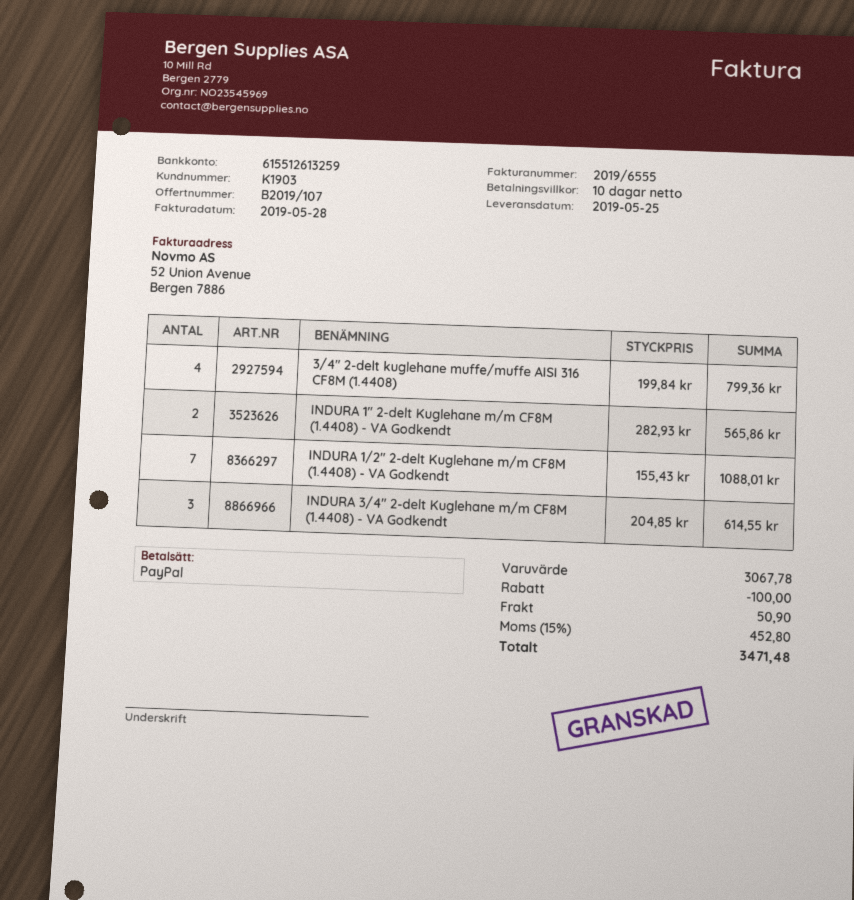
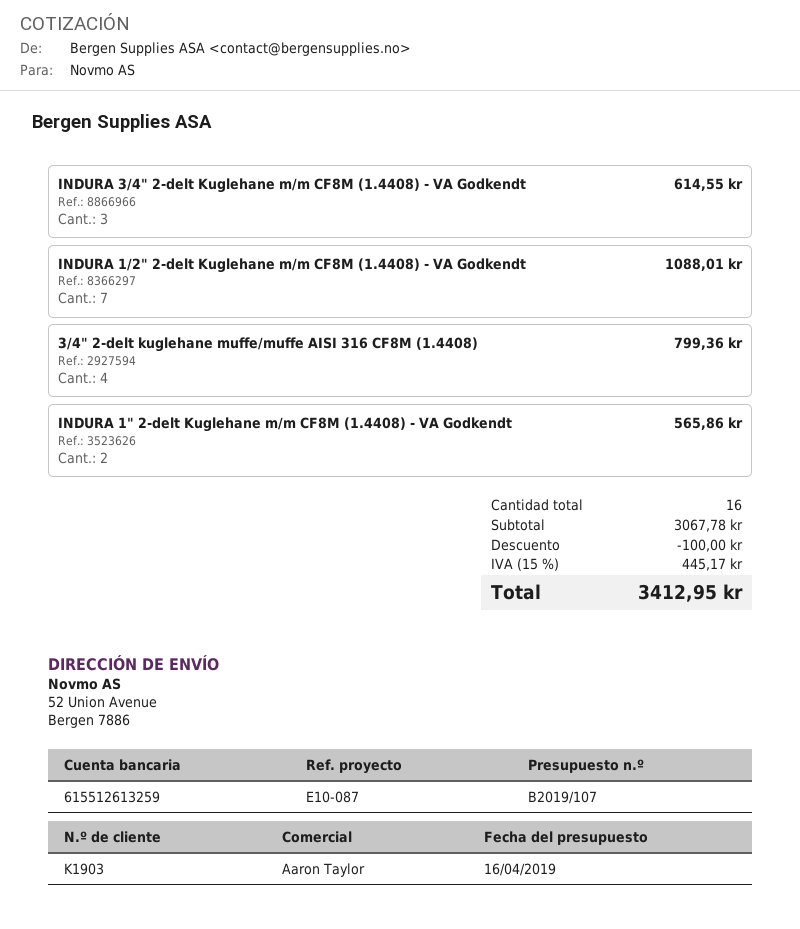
shipping: 50.90 -> none
tax: 15% = 452.80 -> 15% = 445.17
total: 3471.48 -> 3412.95

